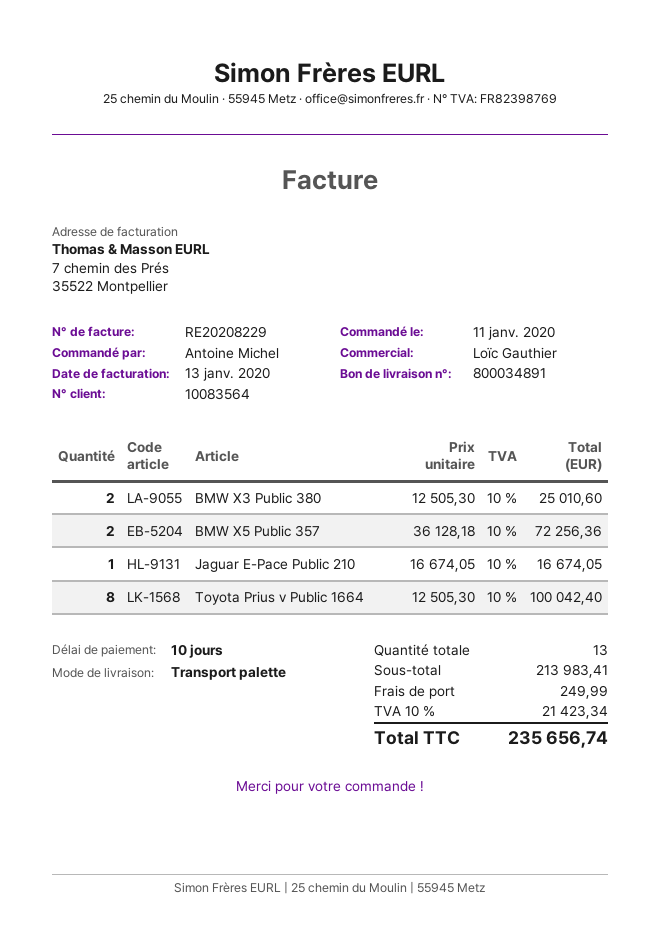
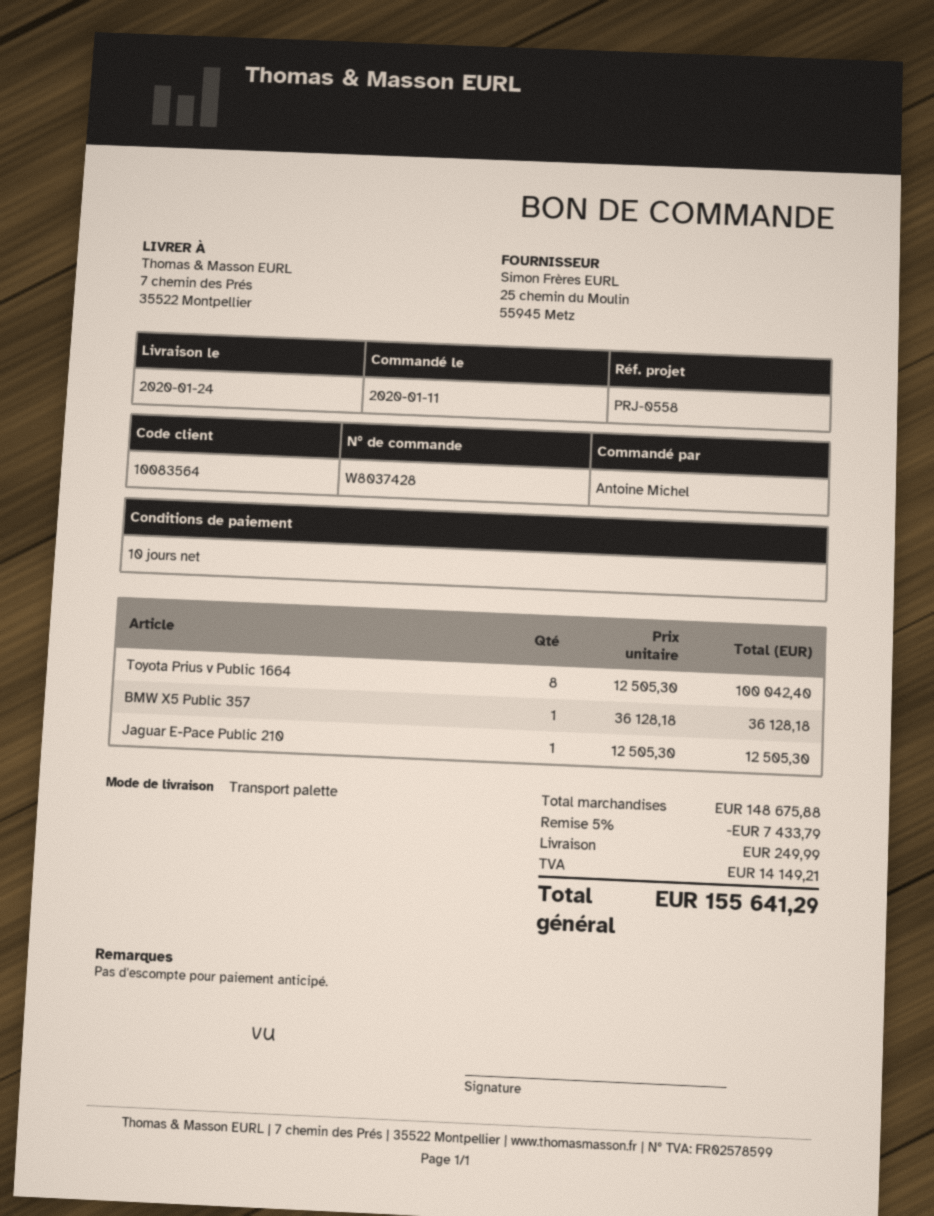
BMW X3 Public 380: 2 x 12505.30 = 25010.60 -> none
BMW X5 Public 357: 2 x 36128.18 = 72256.36 -> 1 x 36128.18 = 36128.18
Jaguar E-Pace Public 210: 1 x 16674.05 = 16674.05 -> 1 x 12505.30 = 12505.30
subtotal: 213983.41 -> 148675.88
discount: none -> 5% = 7433.79
tax: 21423.34 -> 14149.21
total: 235656.74 -> 155641.29

